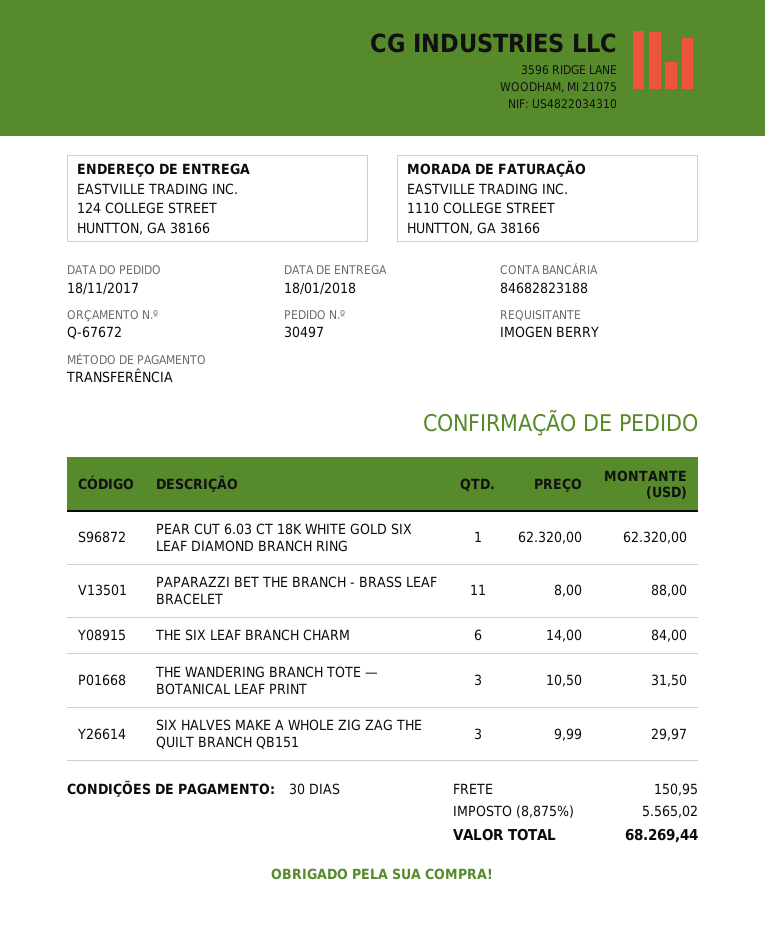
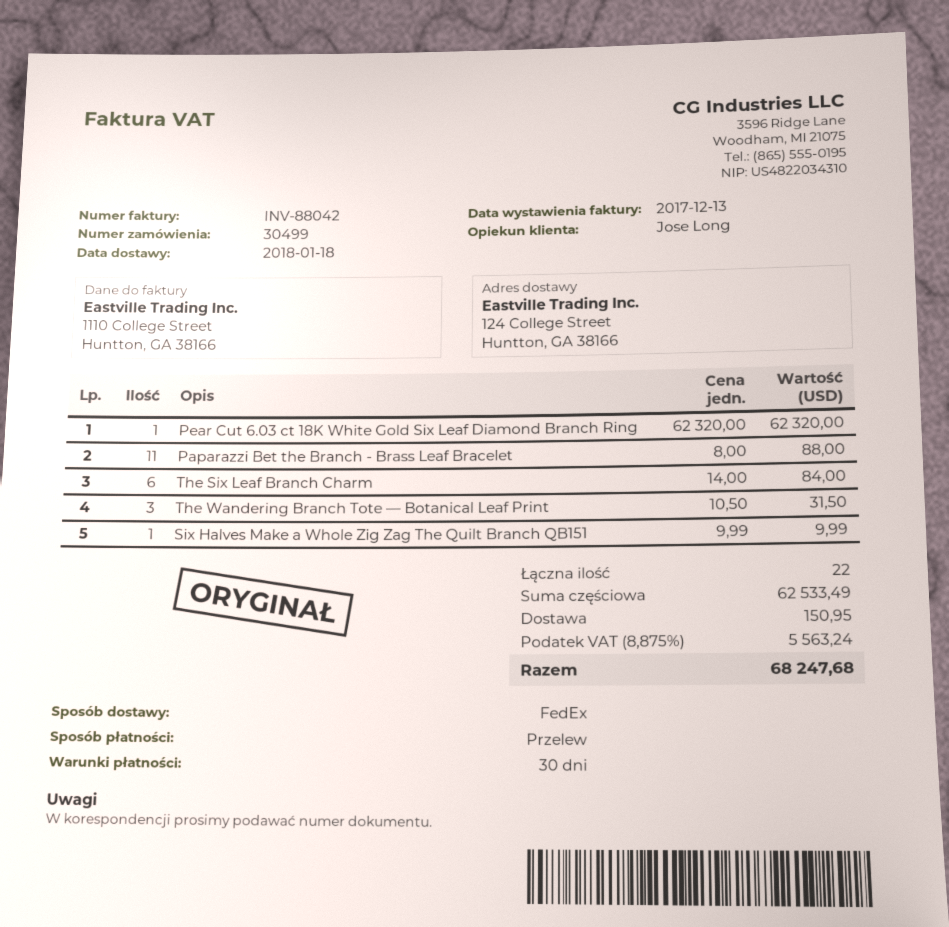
order number: 30497 -> 30499
SIX HALVES MAKE A WHOLE ZIG ZAG THE QUILT BRANCH QB151: 3 x 9.99 = 29.97 -> 1 x 9.99 = 9.99
tax: 8.875% = 5565.02 -> 8.875% = 5563.24
total: 68269.44 -> 68247.68

